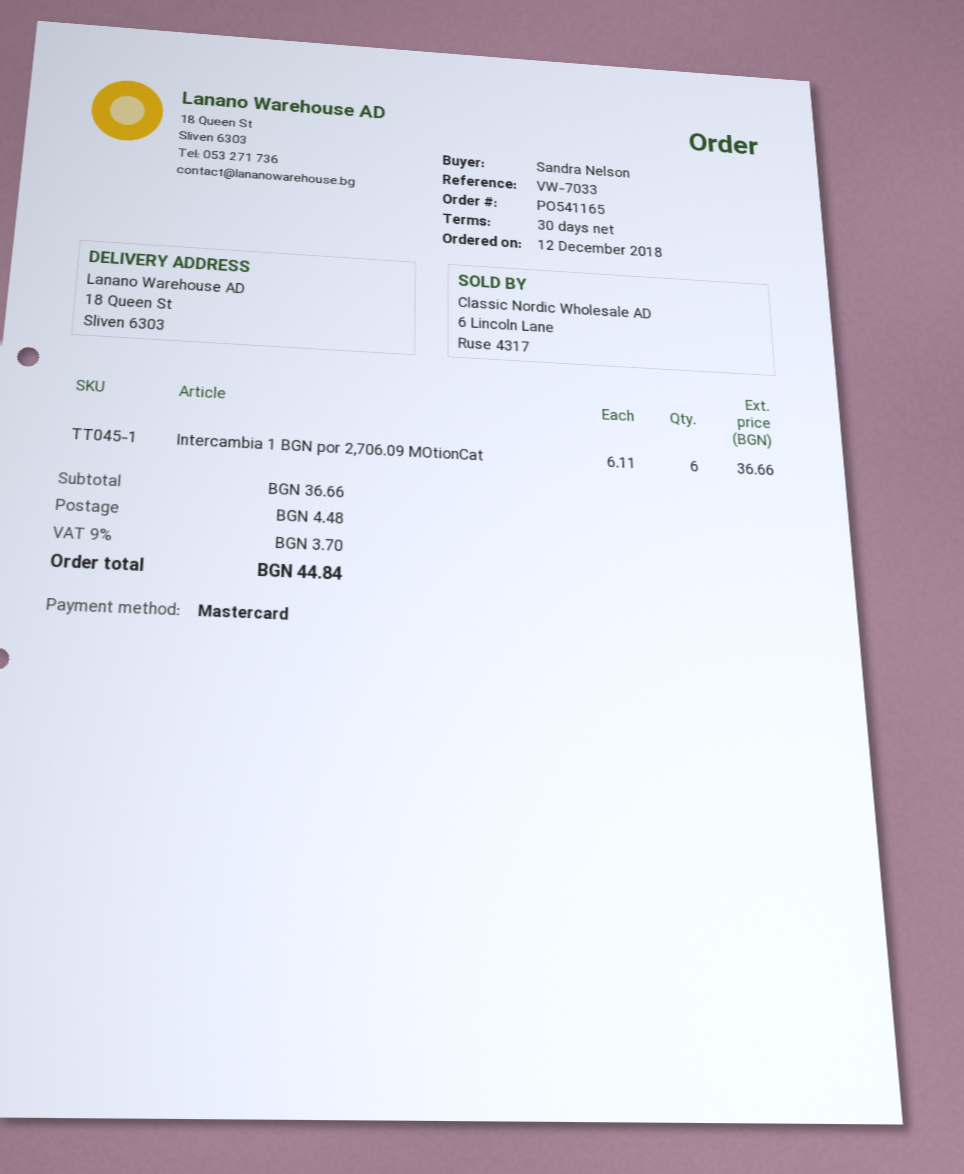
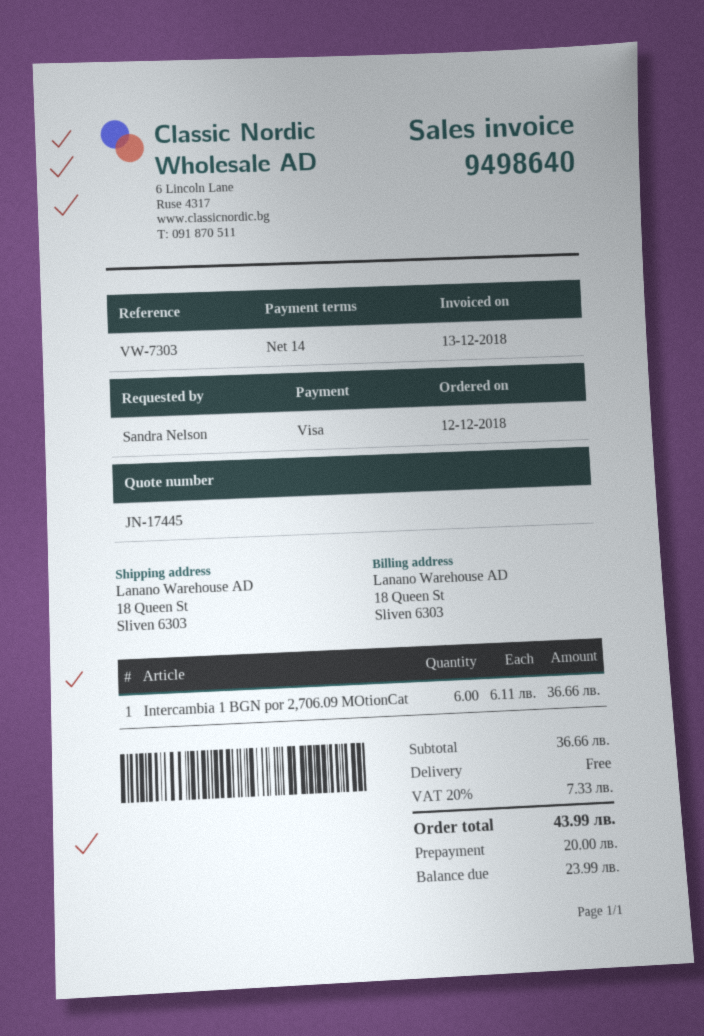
payment terms: 30 days -> 14 days
reference: VW-7033 -> VW-7303
payment method: Mastercard -> Visa
shipping: 4.48 -> 0.00
tax: 9% = 3.70 -> 20% = 7.33
total: 44.84 -> 43.99

